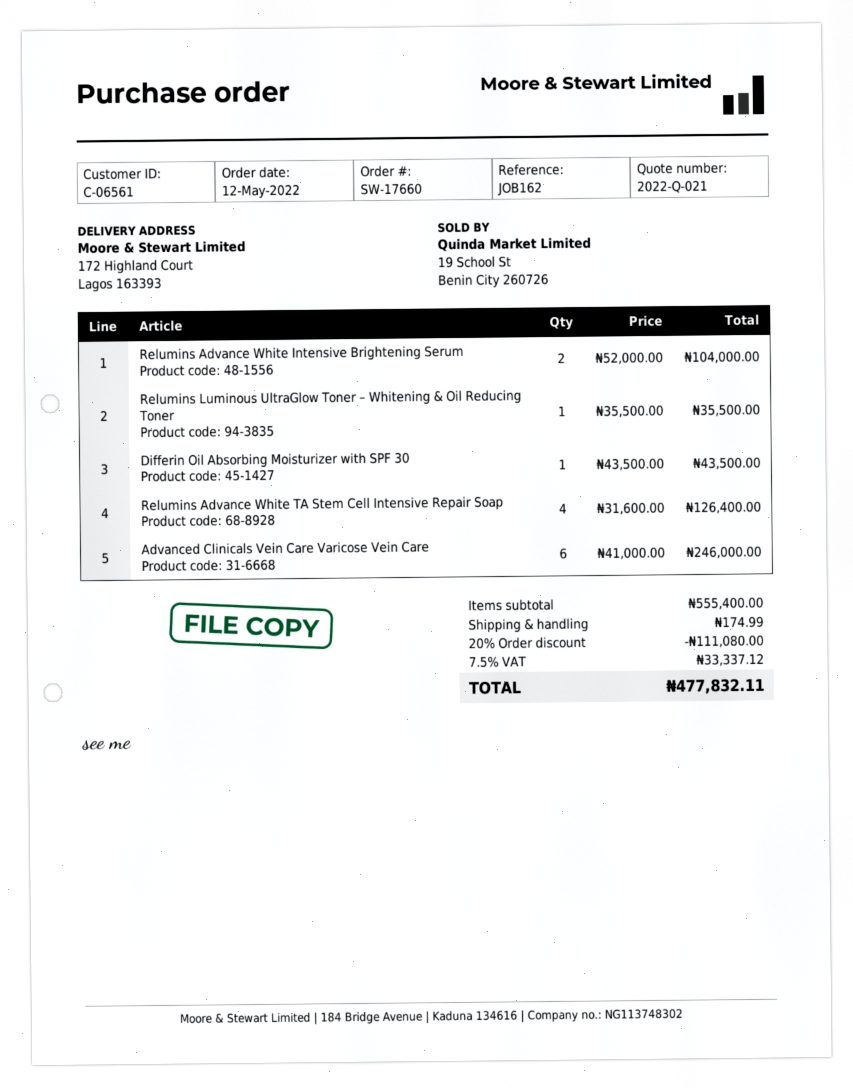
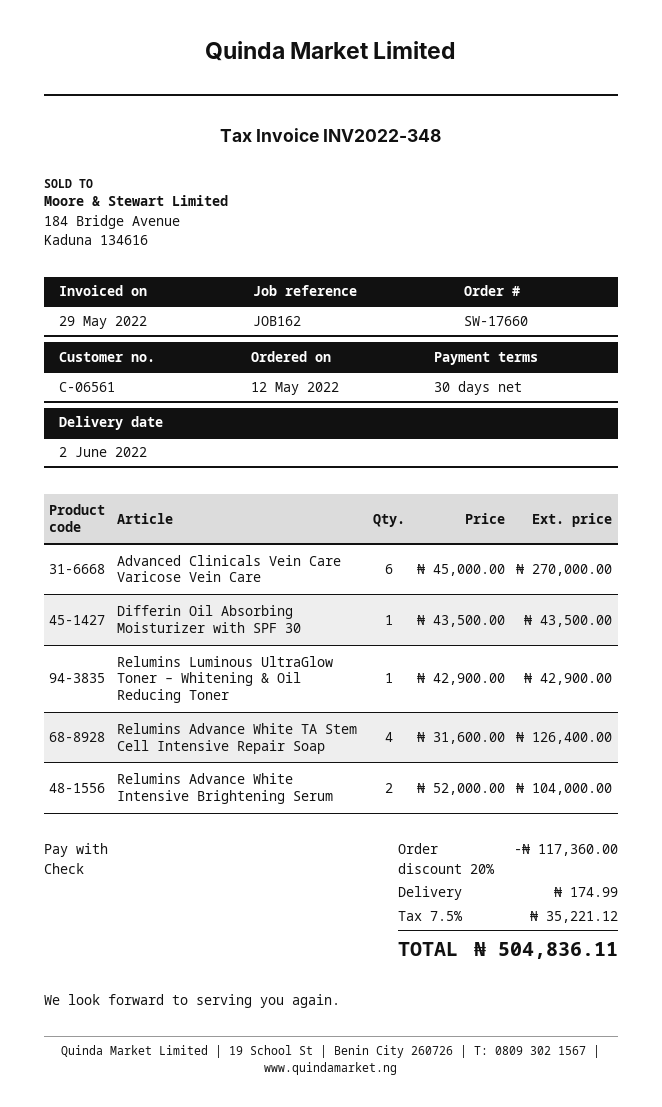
Relumins Luminous UltraGlow Toner – Whitening & Oil Reducing Toner: 1 x 35500.00 = 35500.00 -> 1 x 42900.00 = 42900.00
Advanced Clinicals Vein Care Varicose Vein Care: 6 x 41000.00 = 246000.00 -> 6 x 45000.00 = 270000.00
discount: 20% = 111080.00 -> 20% = 117360.00
tax: 7.5% = 33337.12 -> 7.5% = 35221.12
total: 477832.11 -> 504836.11

